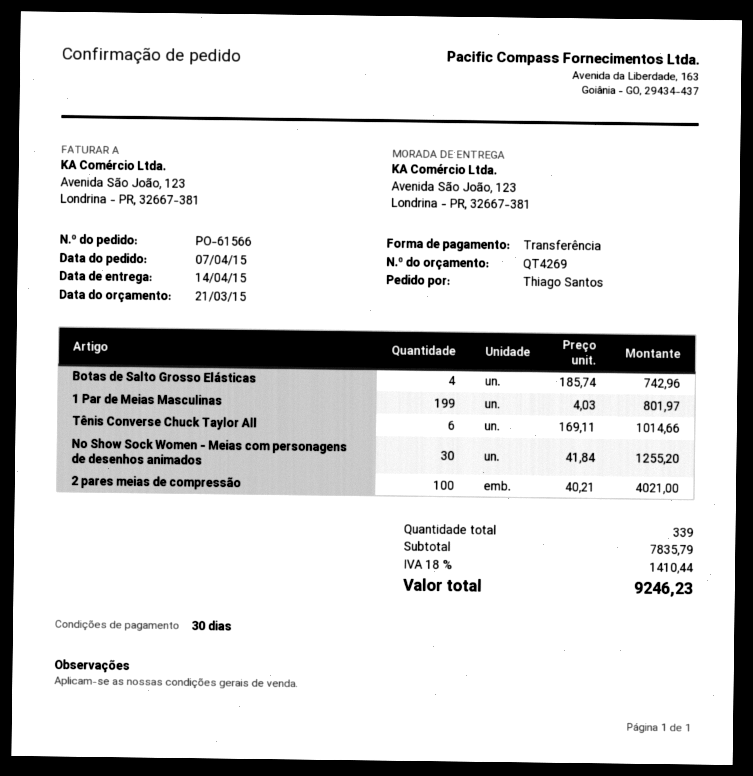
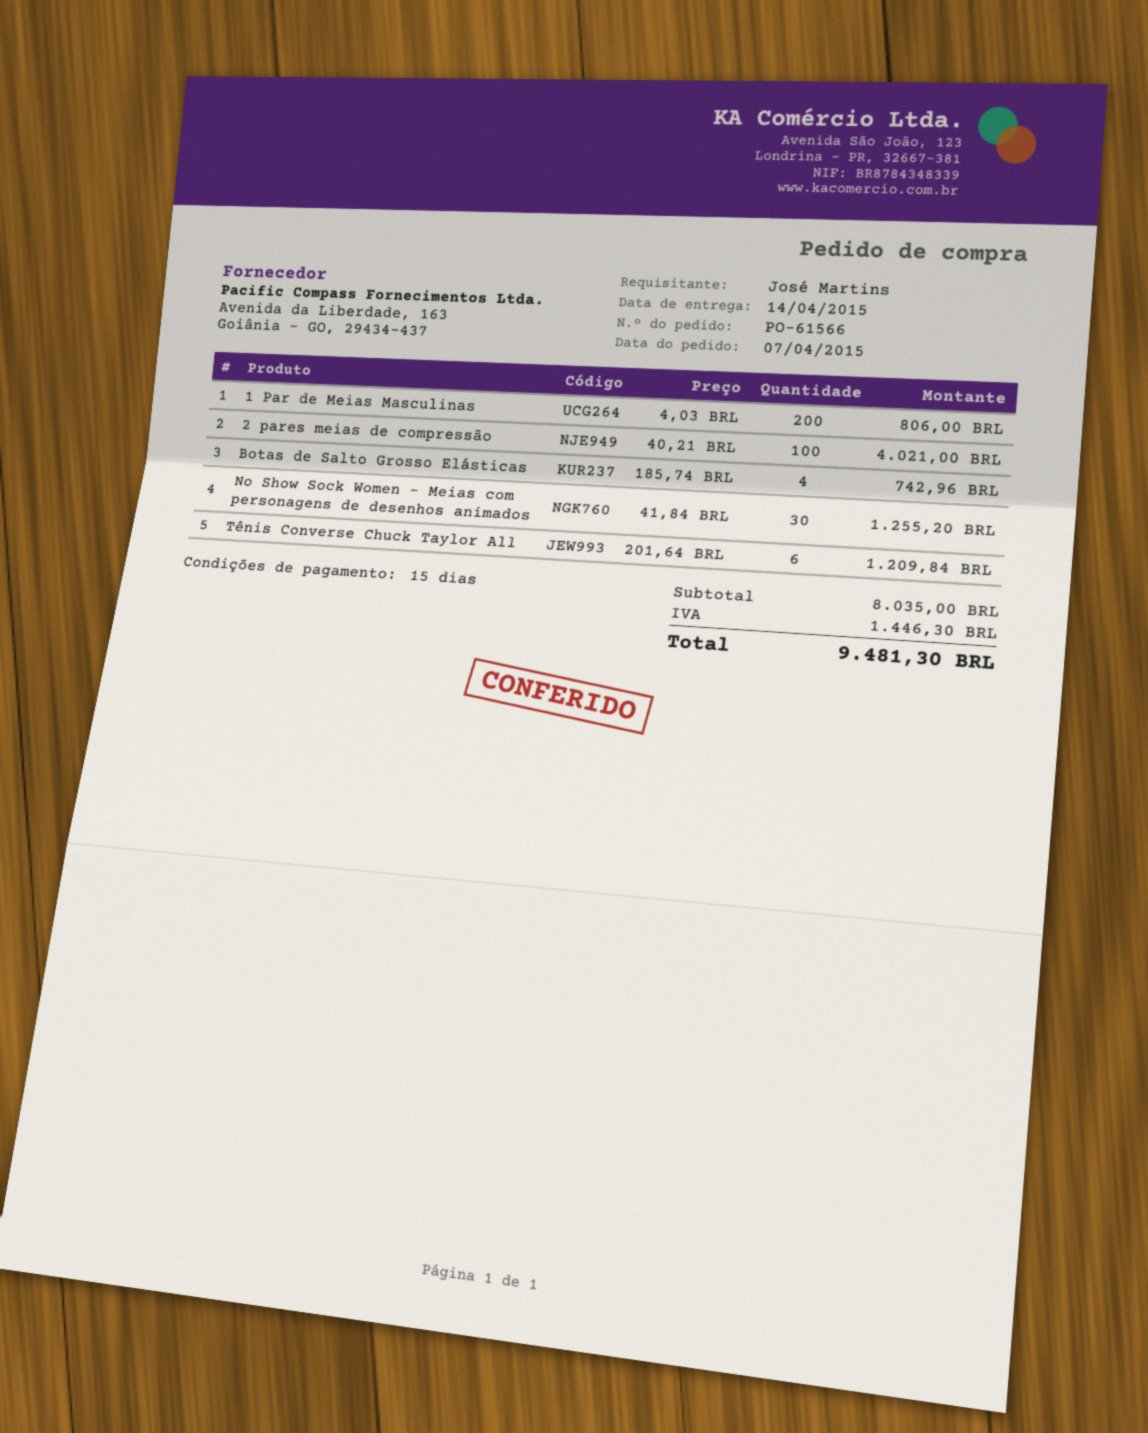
payment terms: 30 days -> 15 days
ordered by: Thiago Santos -> José Martins
1 Par de Meias Masculinas: 199 x 4.03 = 801.97 -> 200 x 4.03 = 806.00
Tênis Converse Chuck Taylor All: 6 x 169.11 = 1014.66 -> 6 x 201.64 = 1209.84
subtotal: 7835.79 -> 8035.00
tax: 1410.44 -> 1446.30
total: 9246.23 -> 9481.30

